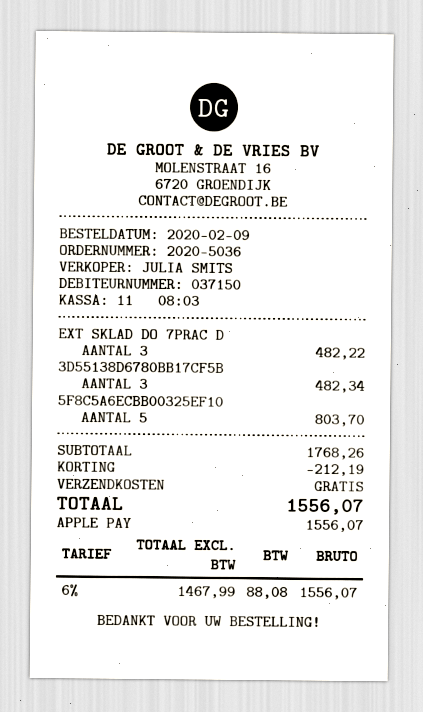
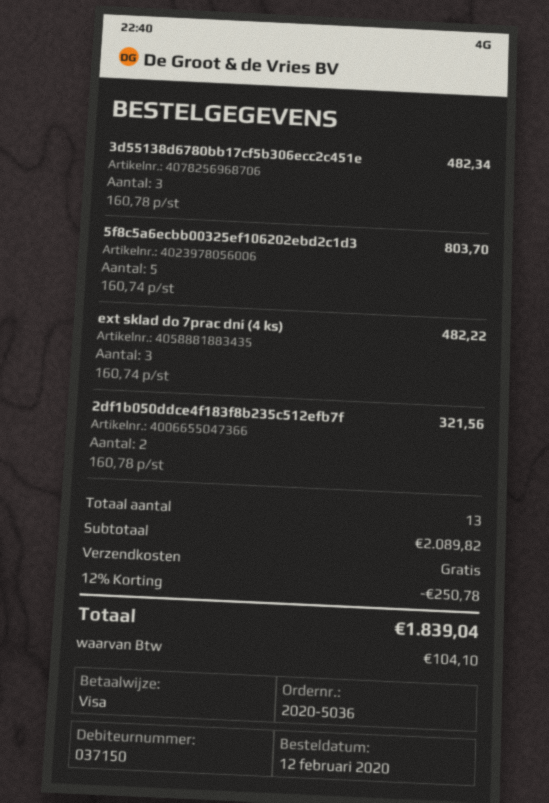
order date: 2020-02-09 -> 2020-02-12
payment method: Apple Pay -> Visa
2df1b050ddce4f183f8b235c512efb7f: none -> 2 for 321.56
subtotal: 1768.26 -> 2089.82
discount: 212.19 -> 250.78
tax: 88.08 -> 104.10
total: 1556.07 -> 1839.04

